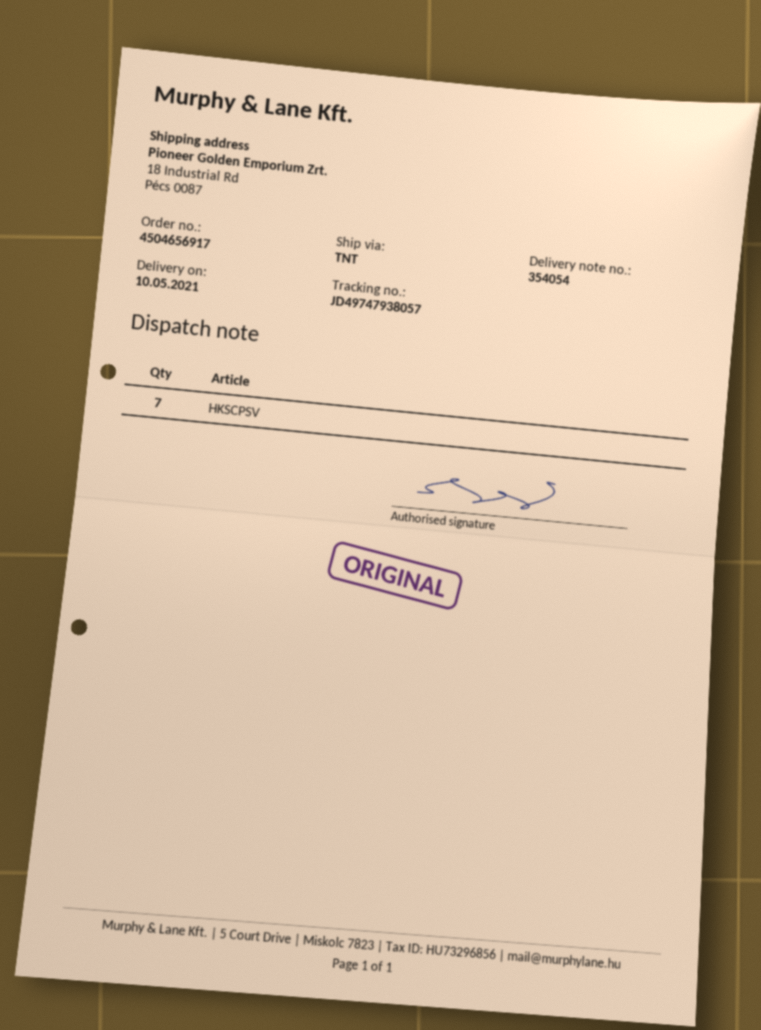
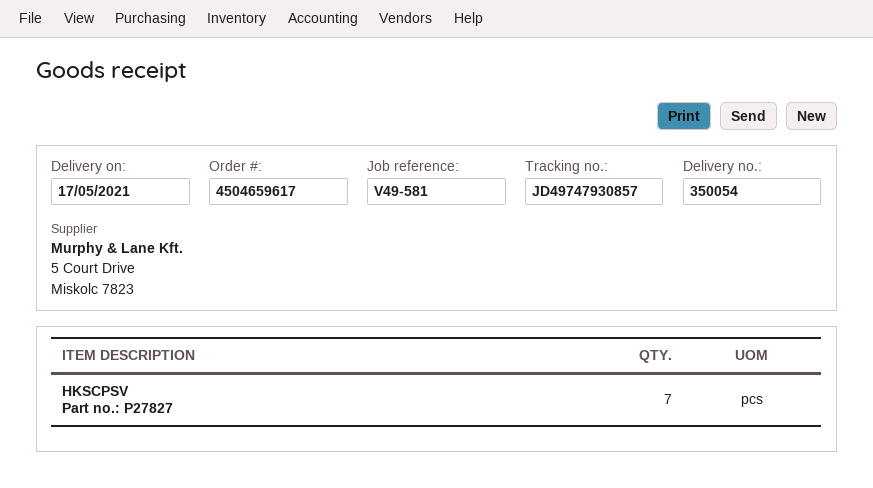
order number: 4504656917 -> 4504659617
delivery note number: 354054 -> 350054
delivery date: 2021-05-10 -> 2021-05-17
tracking number: JD49747938057 -> JD49747930857

